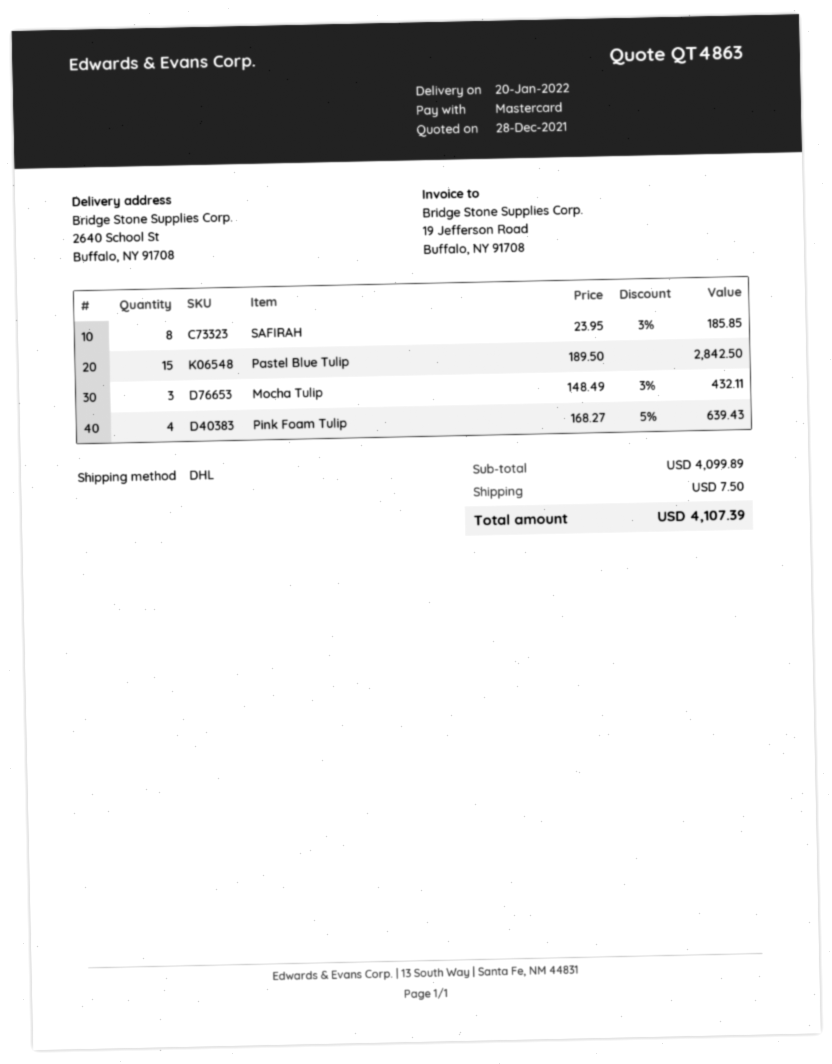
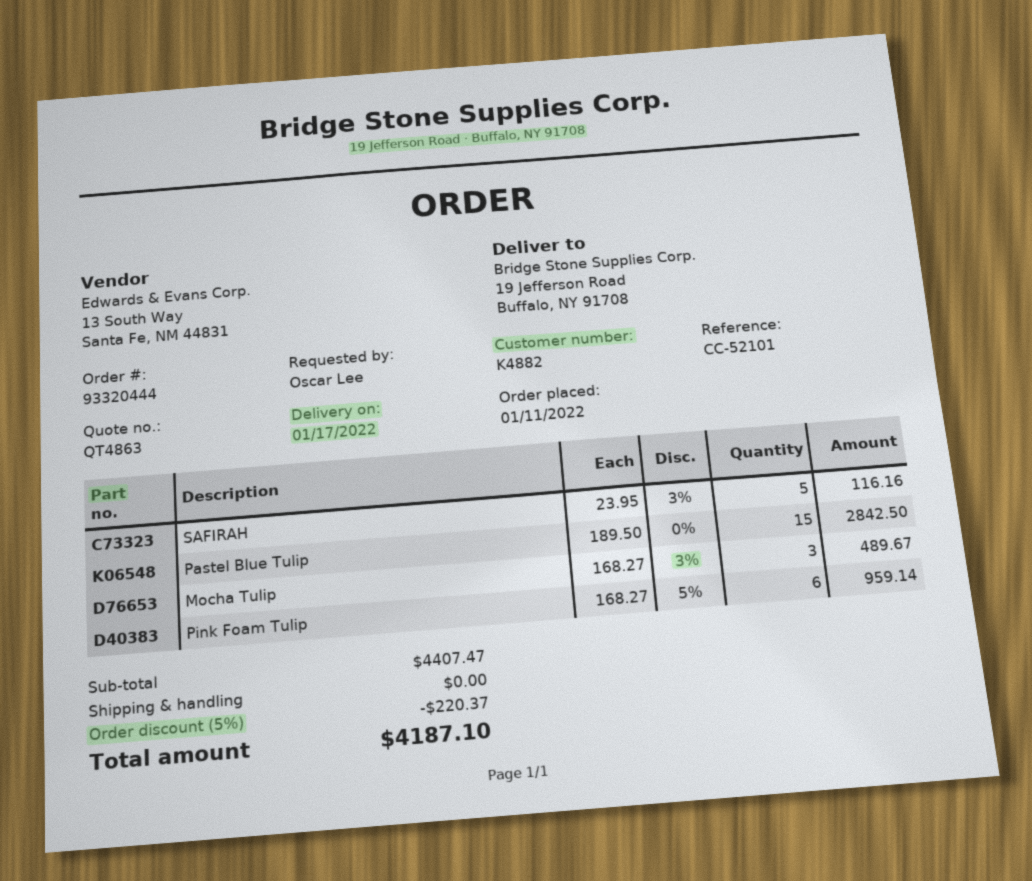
delivery date: 2022-01-20 -> 2022-01-17
ship to: 2640 School St, Buffalo, NY 91708 -> 19 Jefferson Road, Buffalo, NY 91708
SAFIRAH: 8 x 23.95 - 3% = 185.85 -> 5 x 23.95 - 3% = 116.16
Mocha Tulip: 3 x 148.49 - 3% = 432.11 -> 3 x 168.27 - 3% = 489.67
Pink Foam Tulip: 4 x 168.27 - 5% = 639.43 -> 6 x 168.27 - 5% = 959.14
subtotal: 4099.89 -> 4407.47
discount: none -> 5% = 220.37
shipping: 7.50 -> 0.00
total: 4107.39 -> 4187.10

